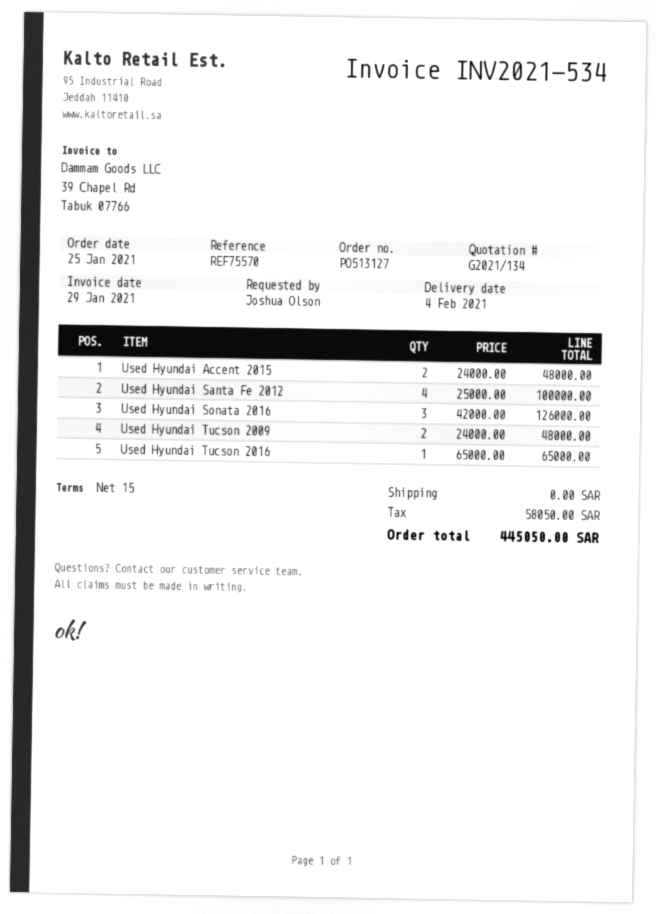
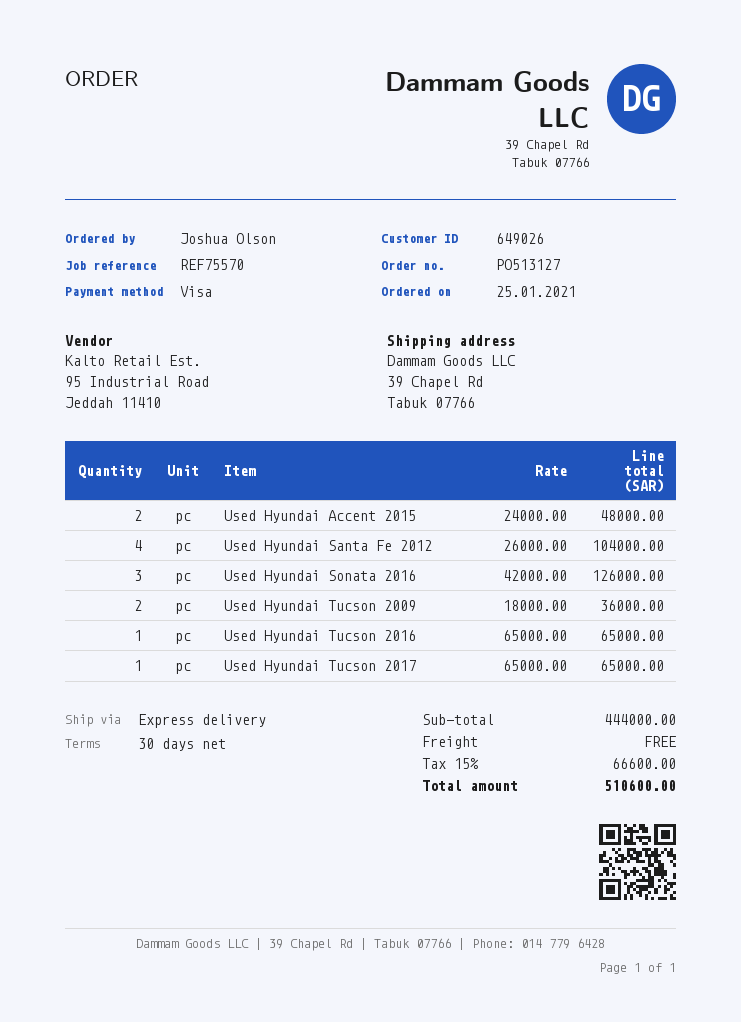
payment terms: 15 days -> 30 days
Used Hyundai Santa Fe 2012: 4 x 25000.00 = 100000.00 -> 4 x 26000.00 = 104000.00
Used Hyundai Tucson 2009: 2 x 24000.00 = 48000.00 -> 2 x 18000.00 = 36000.00
Used Hyundai Tucson 2017: none -> 1 x 65000.00 = 65000.00
tax: 58050.00 -> 66600.00
total: 445050.00 -> 510600.00

